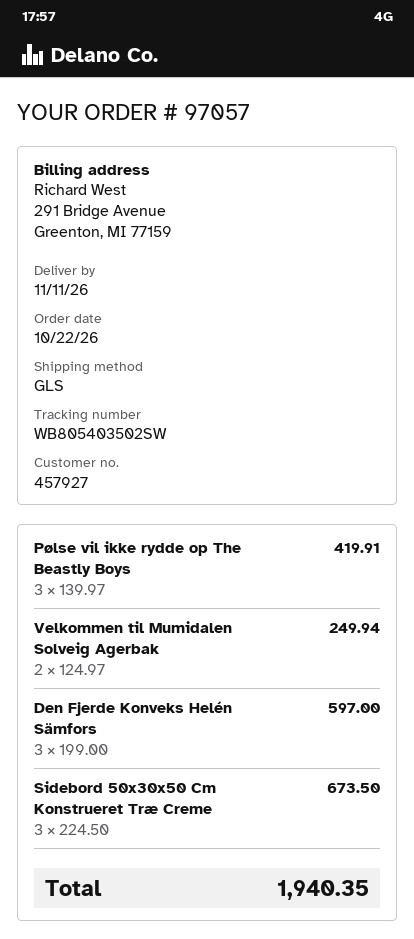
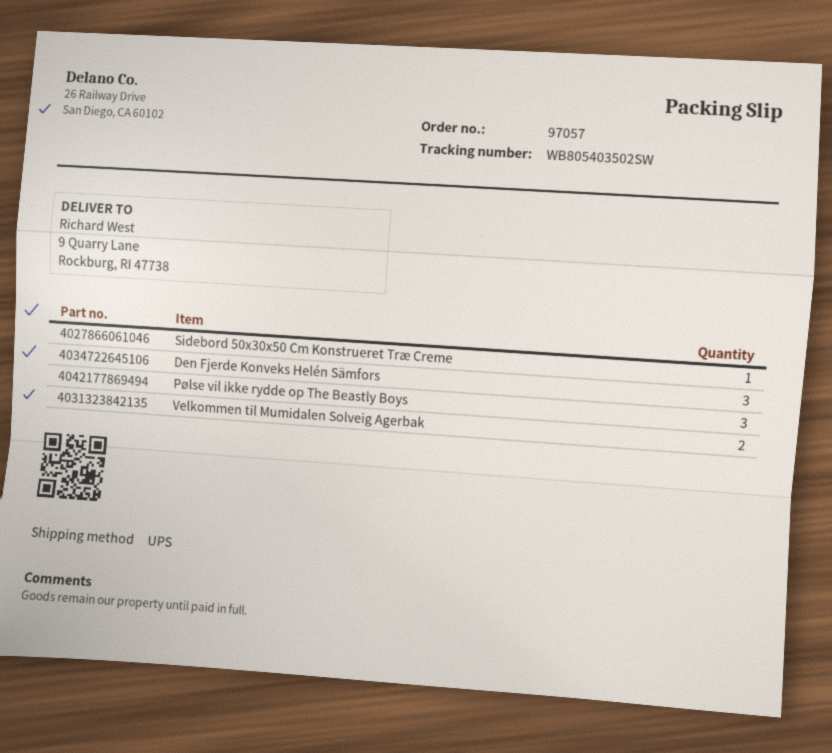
shipping method: GLS -> UPS
Sidebord 50x30x50 Cm Konstrueret Træ Creme: 3 -> 1

